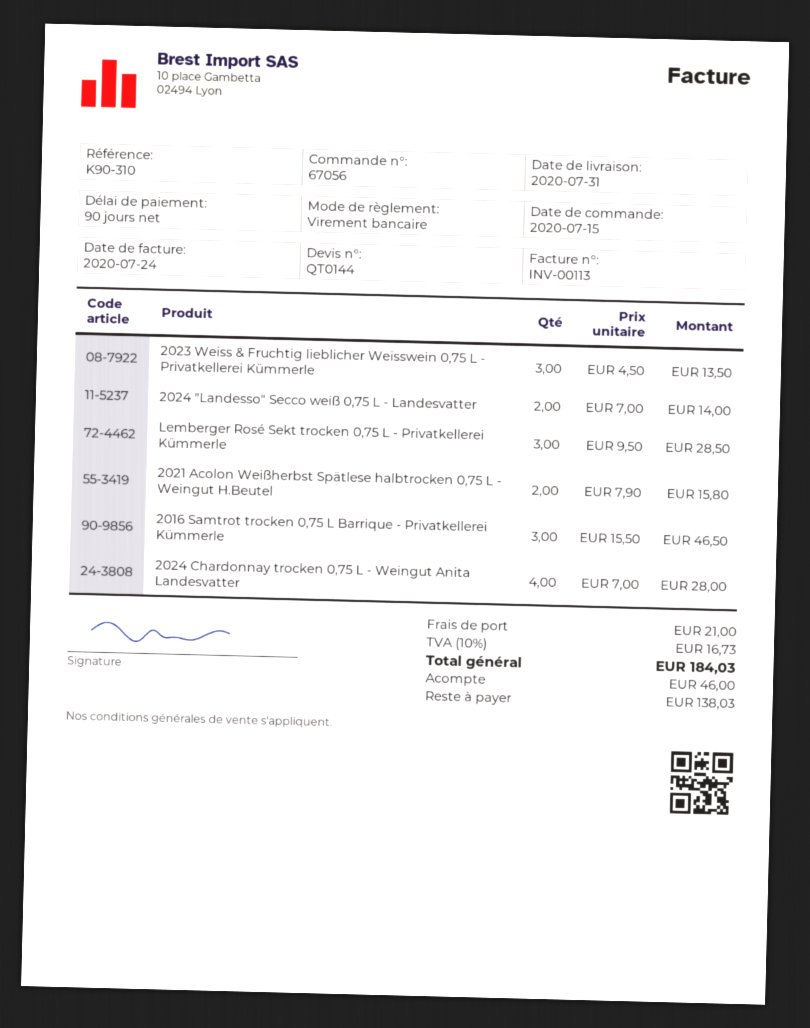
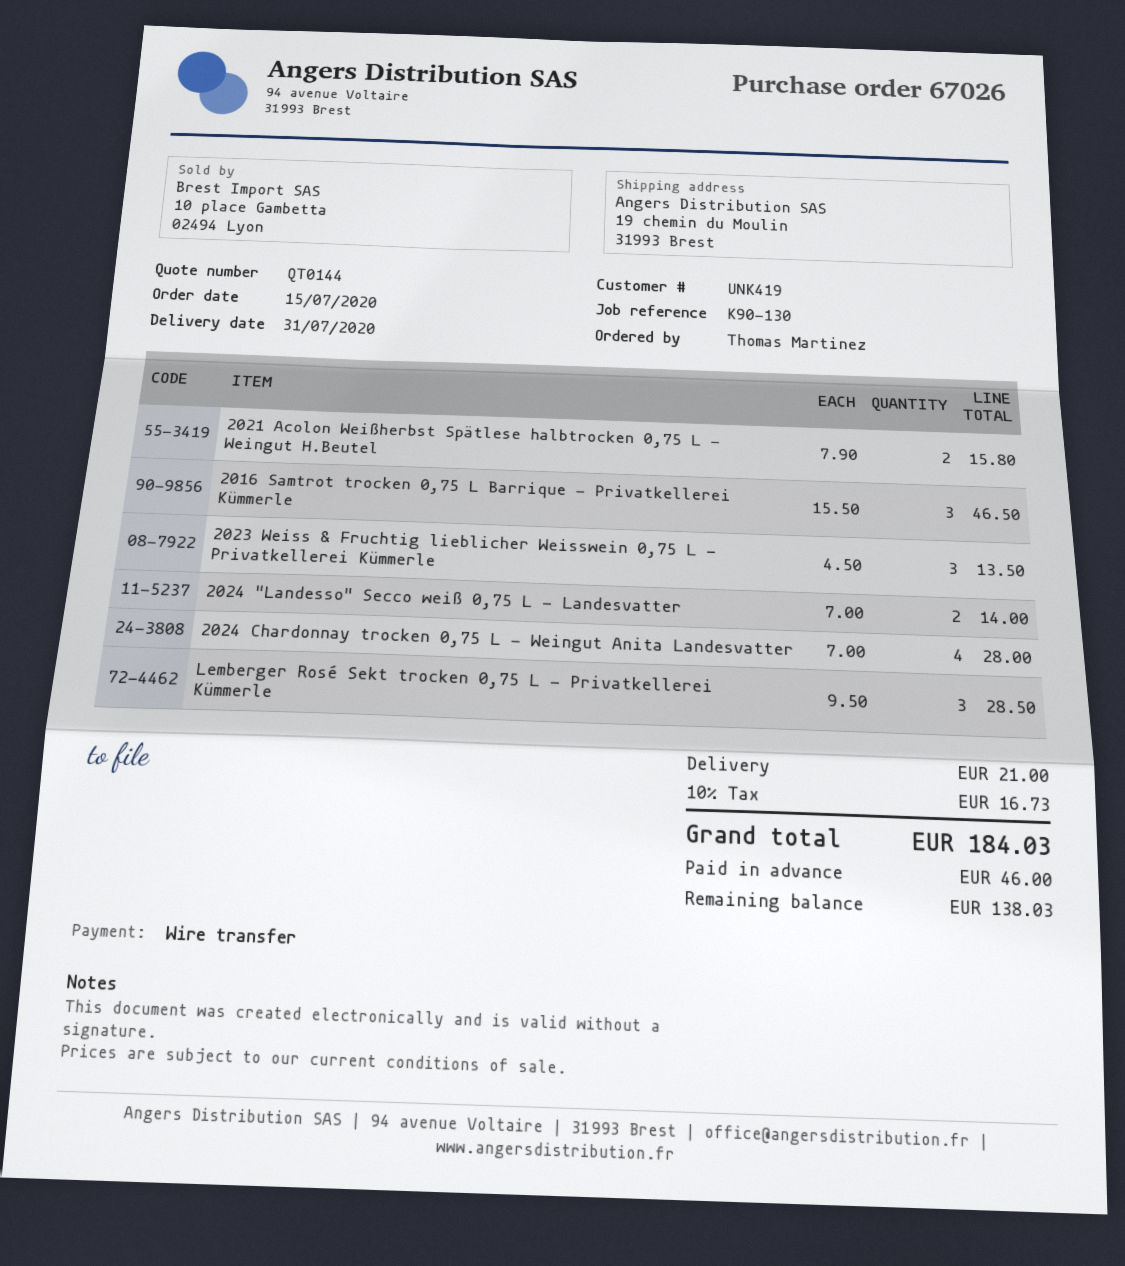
order number: 67056 -> 67026
reference: K90-310 -> K90-130

